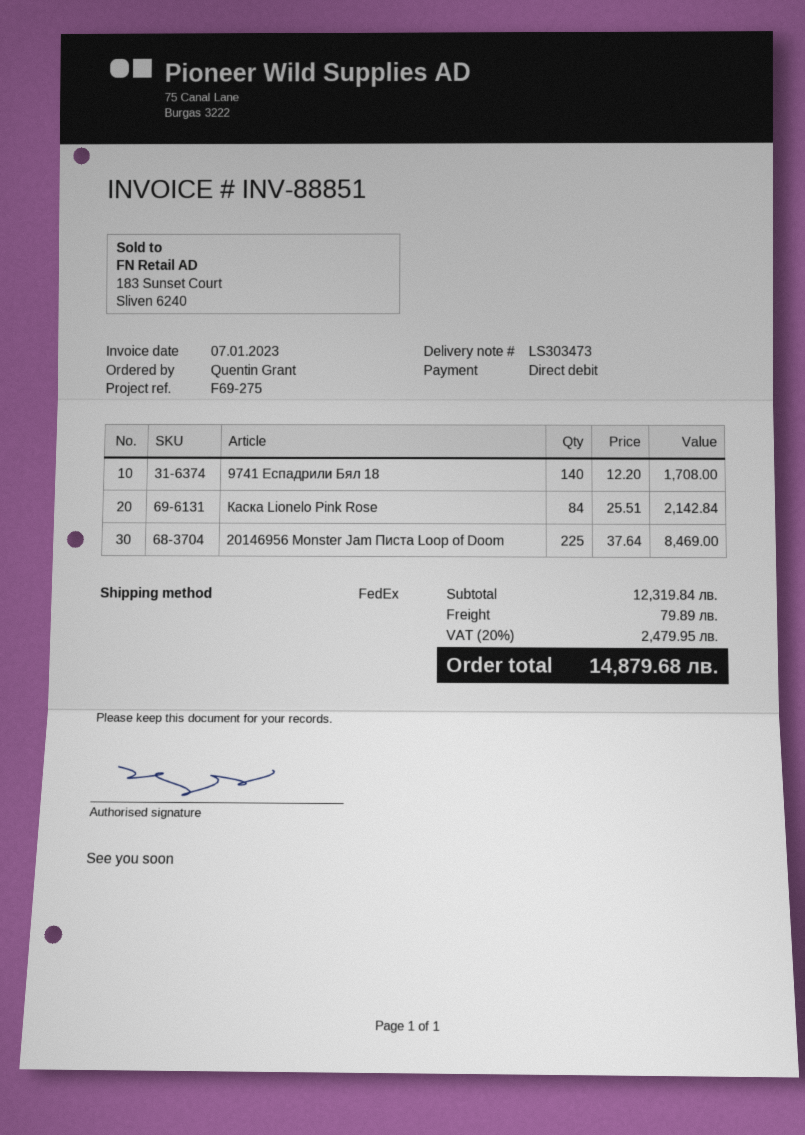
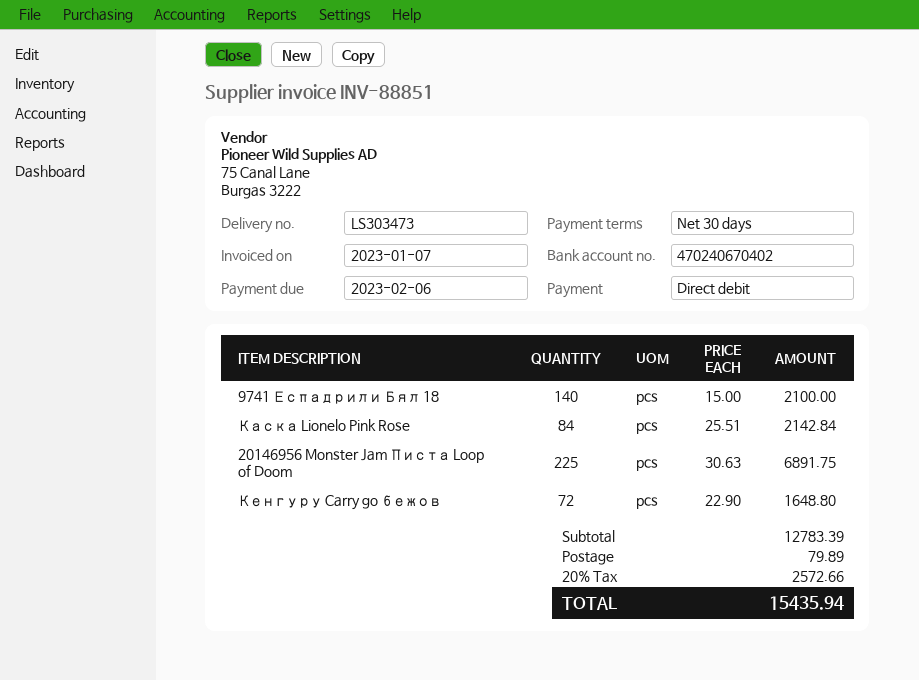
9741 Еспадрили Бял 18: 140 x 12.20 = 1708.00 -> 140 x 15.00 = 2100.00
20146956 Monster Jam Писта Loop of Doom: 225 x 37.64 = 8469.00 -> 225 x 30.63 = 6891.75
Кенгуру Carry go бежов: none -> 72 x 22.90 = 1648.80
subtotal: 12319.84 -> 12783.39
tax: 20% = 2479.95 -> 20% = 2572.66
total: 14879.68 -> 15435.94

